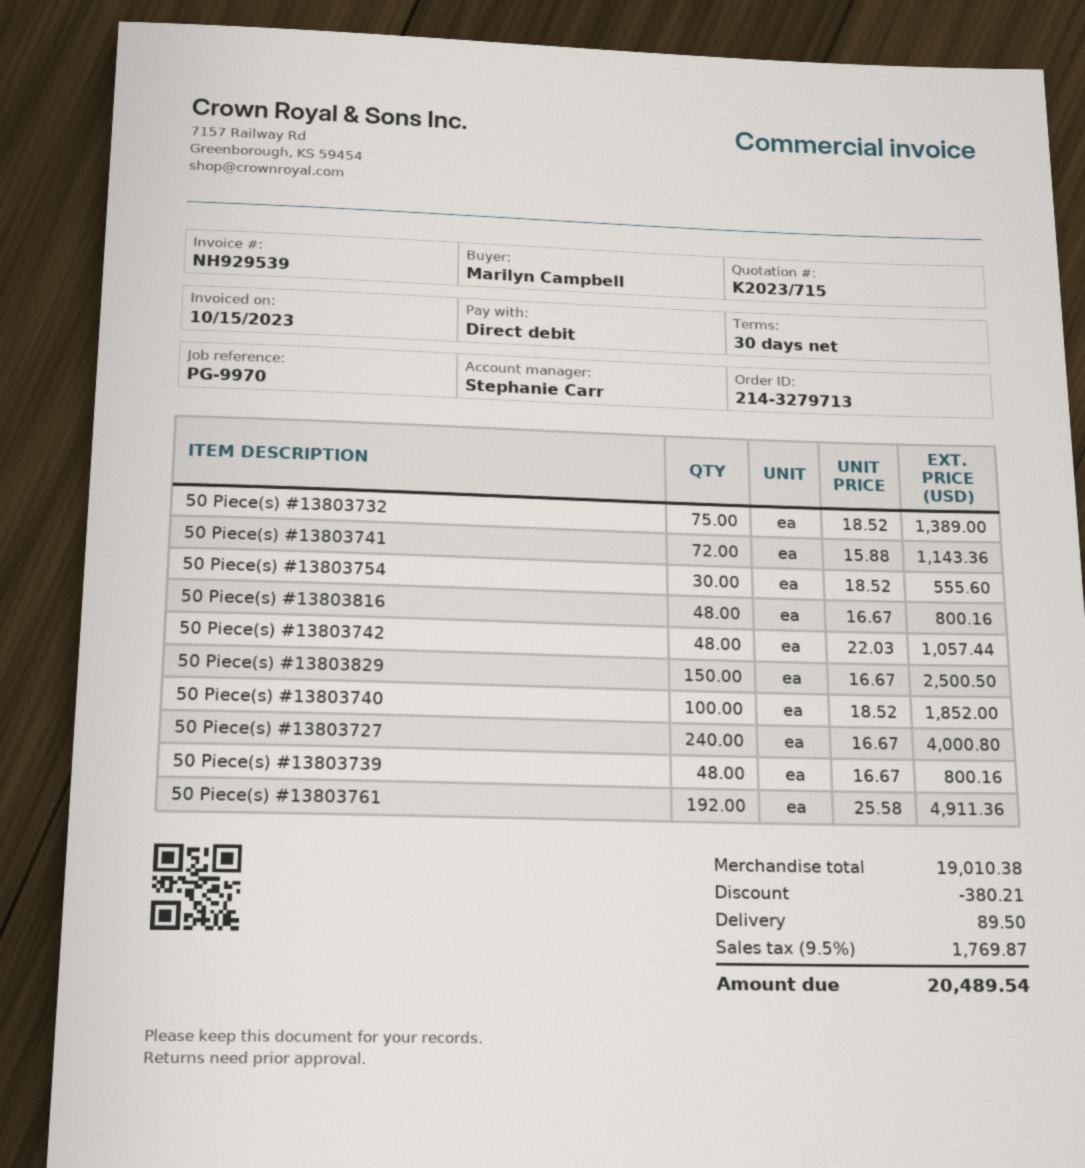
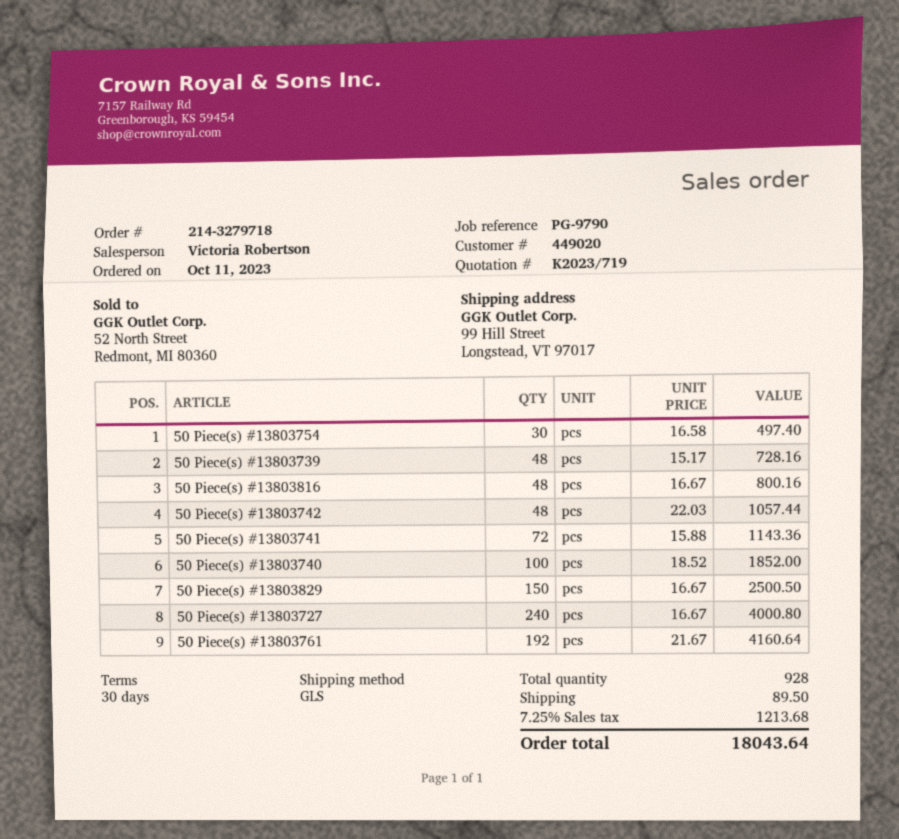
quote number: K2023/715 -> K2023/719
order number: 214-3279713 -> 214-3279718
reference: PG-9970 -> PG-9790
sales rep: Stephanie Carr -> Victoria Robertson
50 Piece(s) #13803732: 75 x 18.52 = 1389.00 -> none
50 Piece(s) #13803754: 30 x 18.52 = 555.60 -> 30 x 16.58 = 497.40
50 Piece(s) #13803739: 48 x 16.67 = 800.16 -> 48 x 15.17 = 728.16
50 Piece(s) #13803761: 192 x 25.58 = 4911.36 -> 192 x 21.67 = 4160.64
discount: 380.21 -> none
tax: 9.5% = 1769.87 -> 7.25% = 1213.68
total: 20489.54 -> 18043.64

